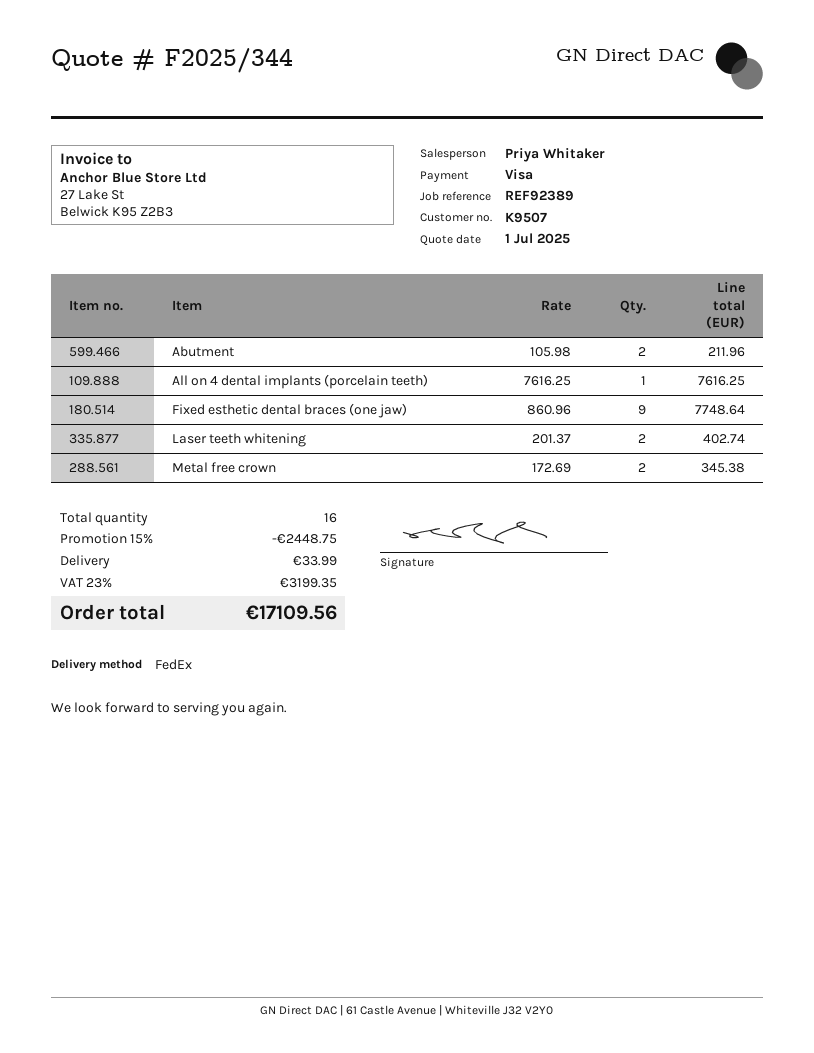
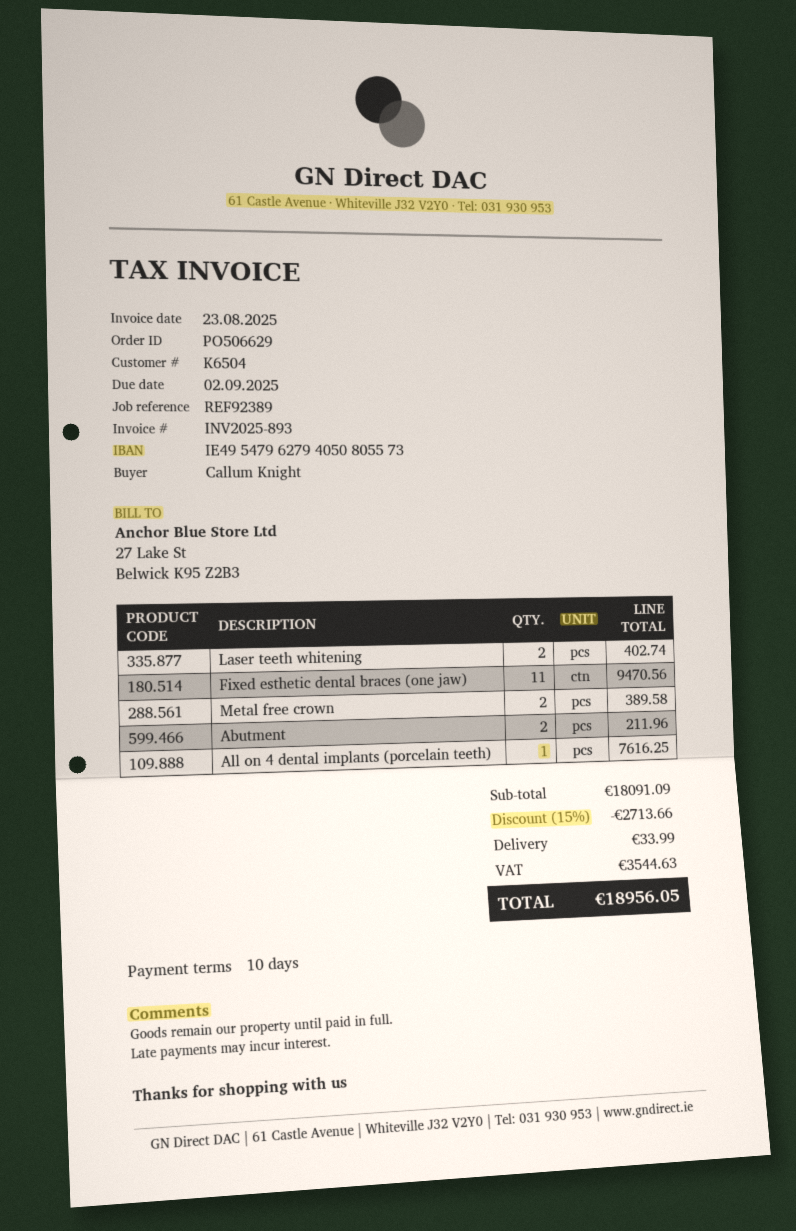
customer number: K9507 -> K6504
Fixed esthetic dental braces (one jaw): 9 for 7748.64 -> 11 for 9470.56
Metal free crown: 2 for 345.38 -> 2 for 389.58
discount: 15% = 2448.75 -> 15% = 2713.66
tax: 3199.35 -> 3544.63
total: 17109.56 -> 18956.05

